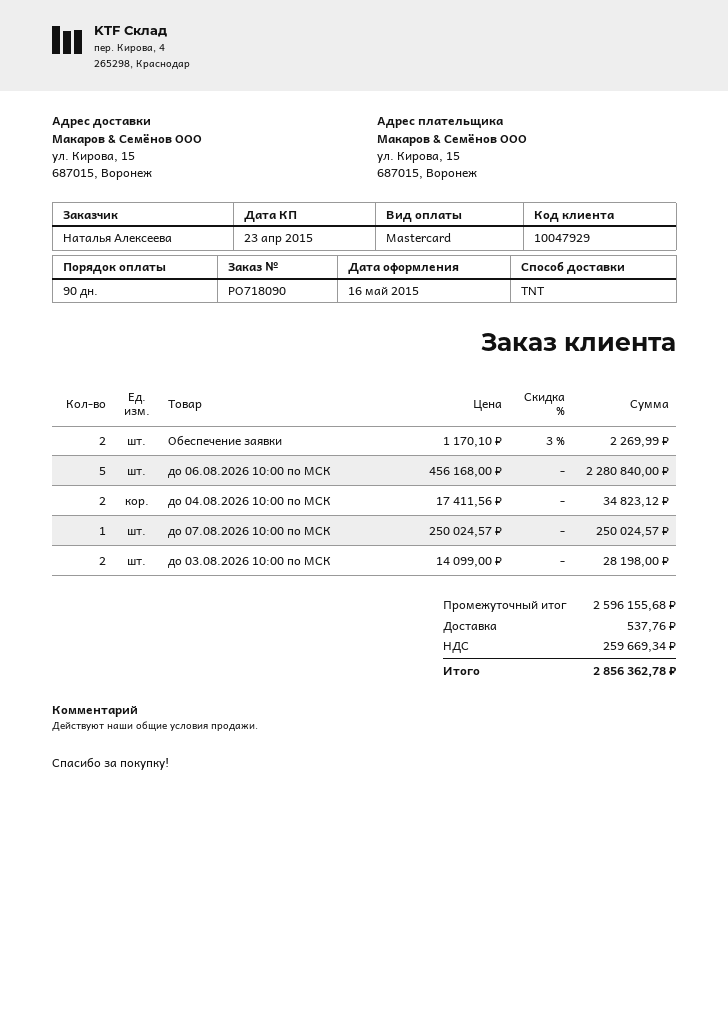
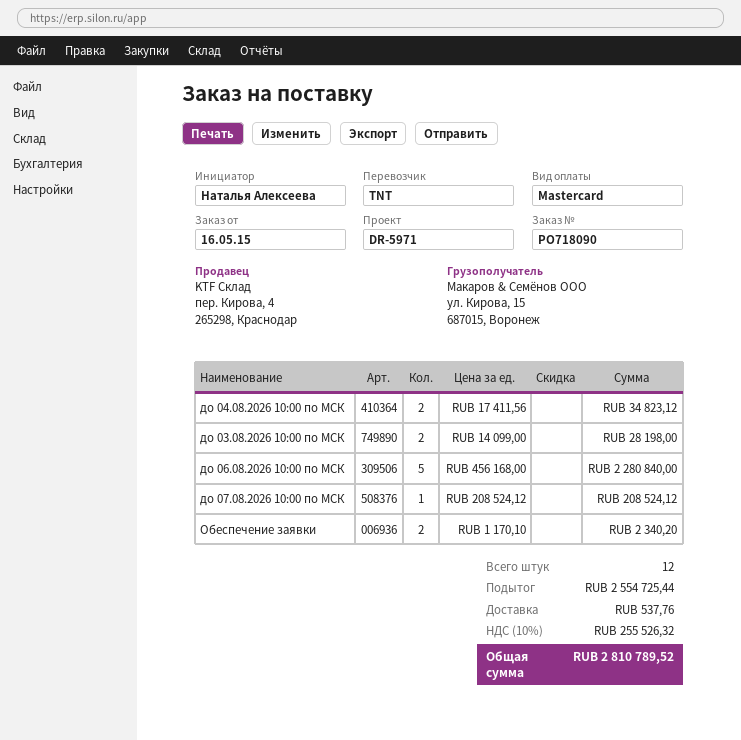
Обеспечение заявки: 2 x 1170.10 - 3% = 2269.99 -> 2 x 1170.10 = 2340.20
до 07.08.2026 10:00 по МСК: 1 x 250024.57 = 250024.57 -> 1 x 208524.12 = 208524.12
subtotal: 2596155.68 -> 2554725.44
tax: 259669.34 -> 255526.32
total: 2856362.78 -> 2810789.52

